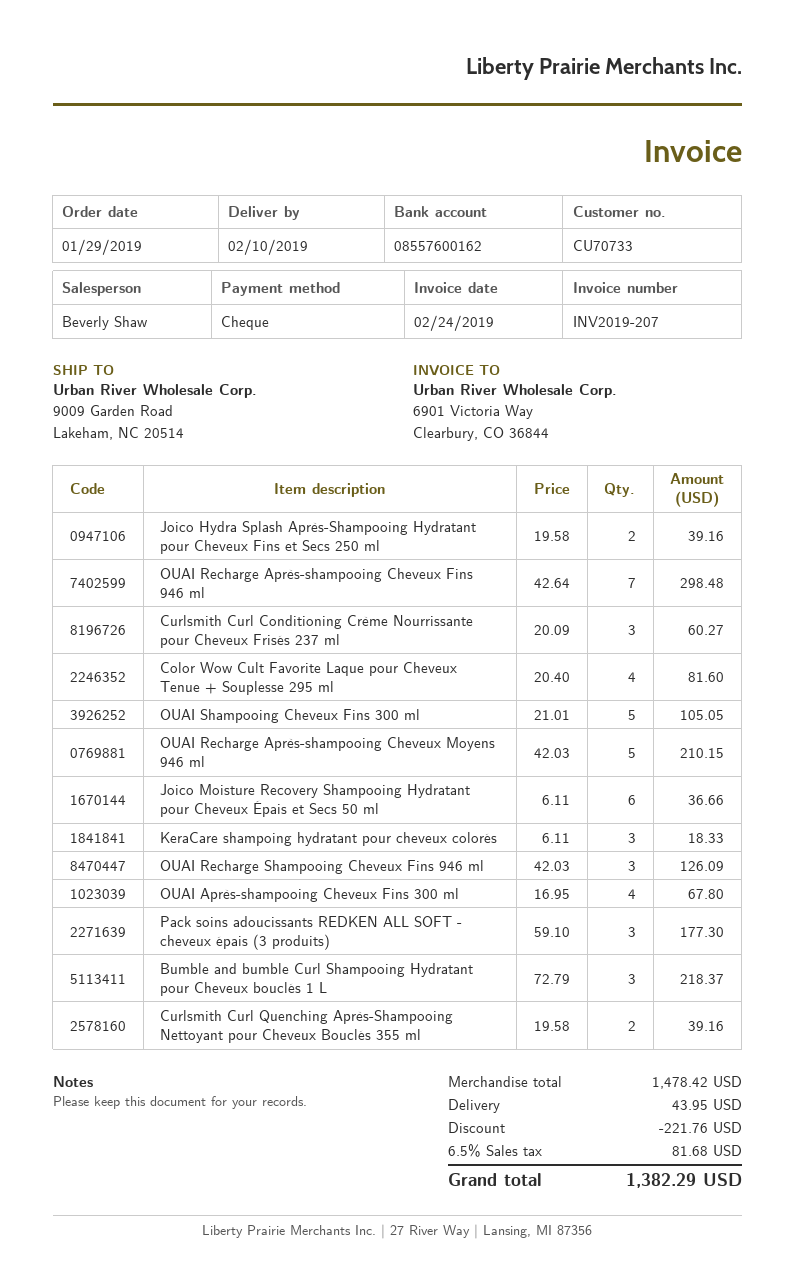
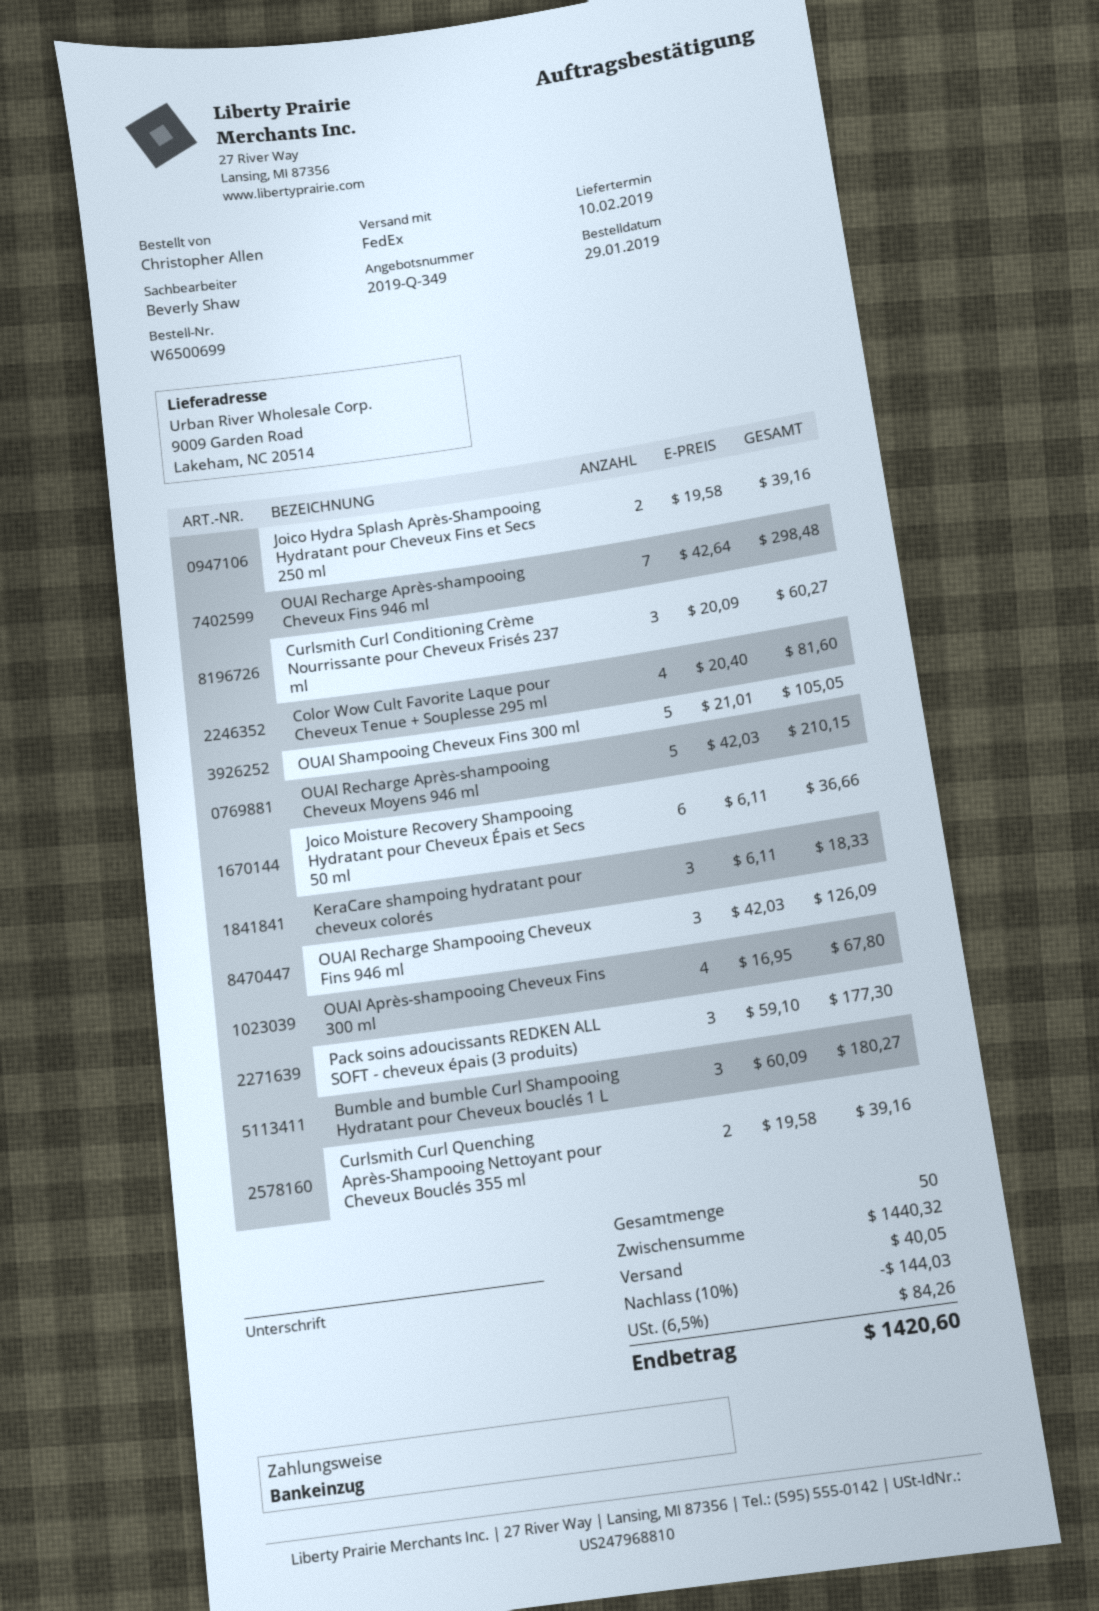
payment method: cheque -> direct debit
Bumble and bumble Curl Shampooing Hydratant pour Cheveux bouclés 1 L: 3 x 72.79 = 218.37 -> 3 x 60.09 = 180.27
subtotal: 1478.42 -> 1440.32
discount: 221.76 -> 144.03
shipping: 43.95 -> 40.05
tax: 6.5% = 81.68 -> 6.5% = 84.26
total: 1382.29 -> 1420.60

